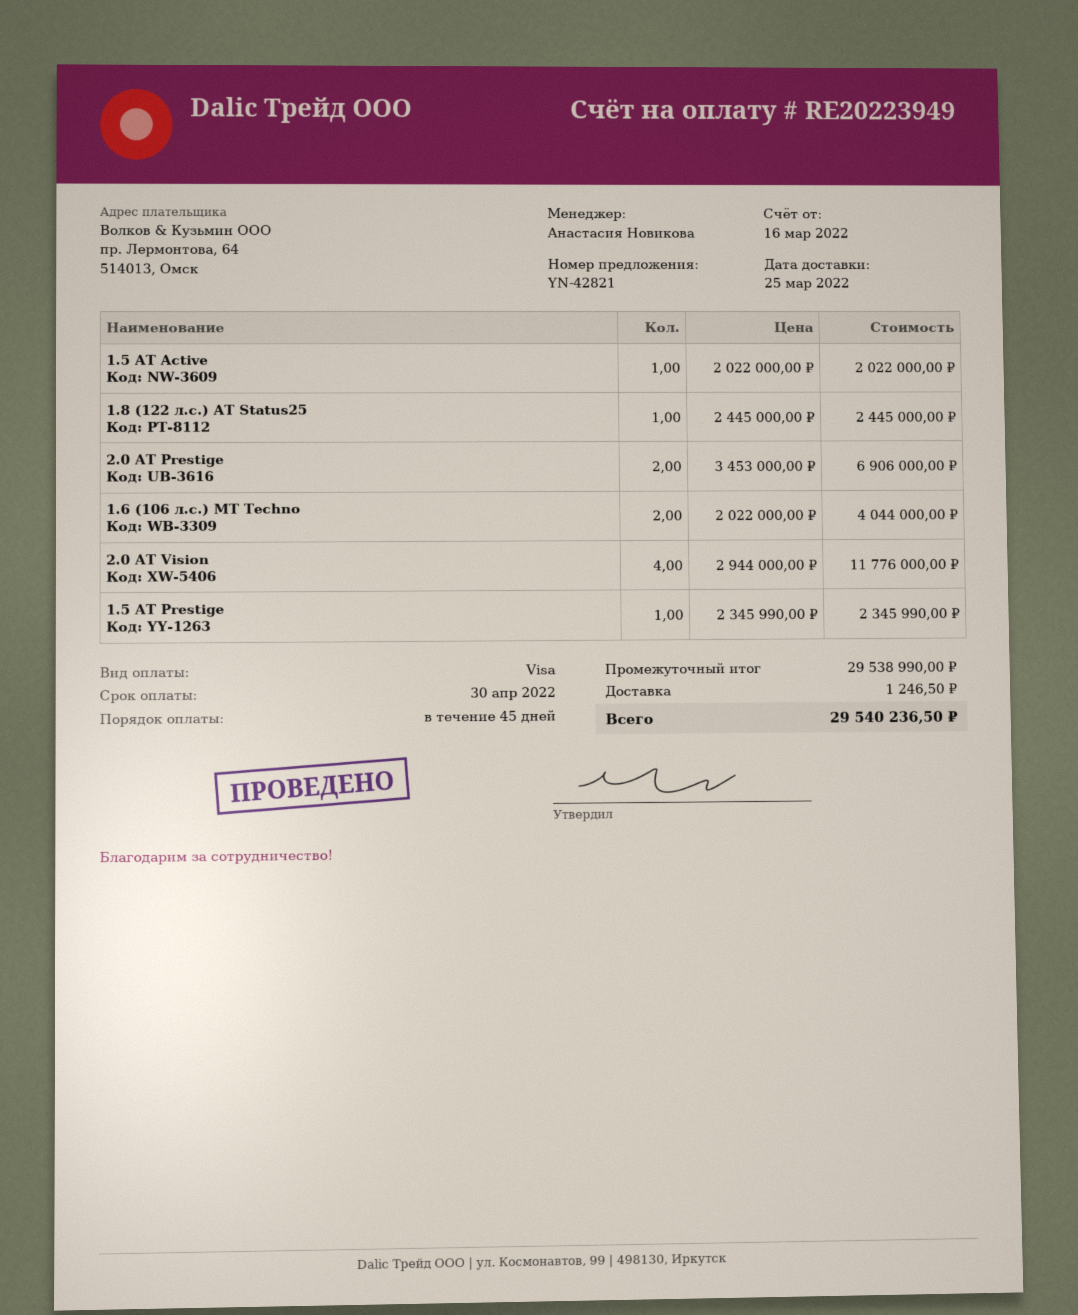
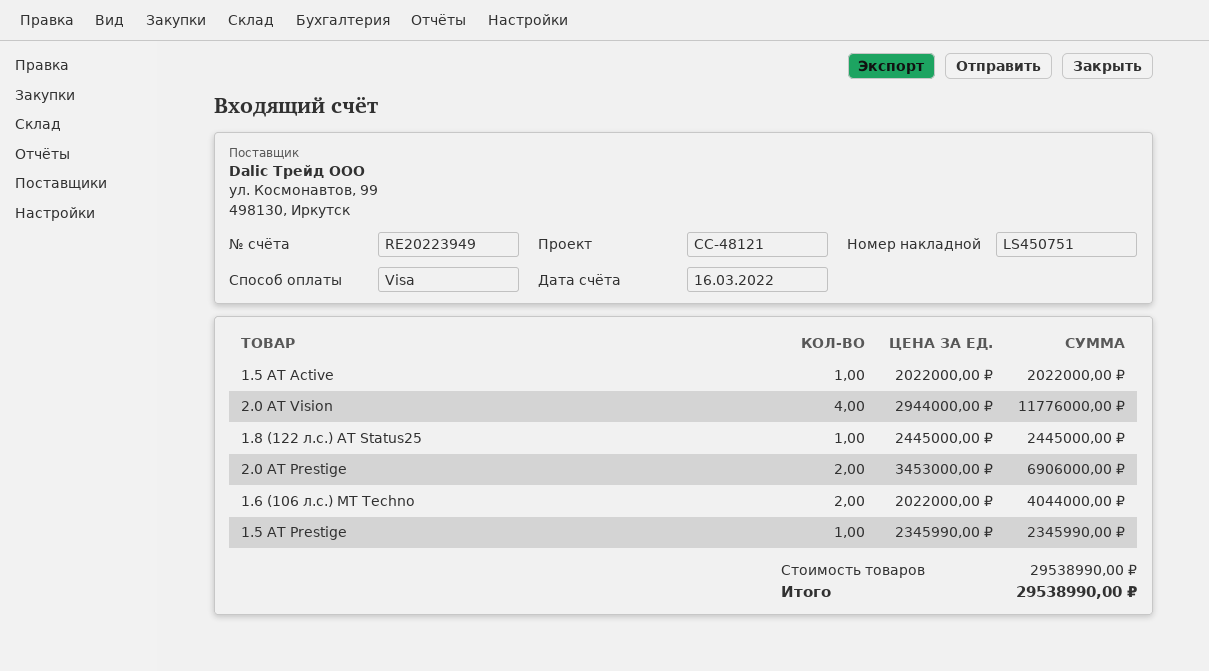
shipping: 1246.50 -> none
total: 29540236.50 -> 29538990.00

